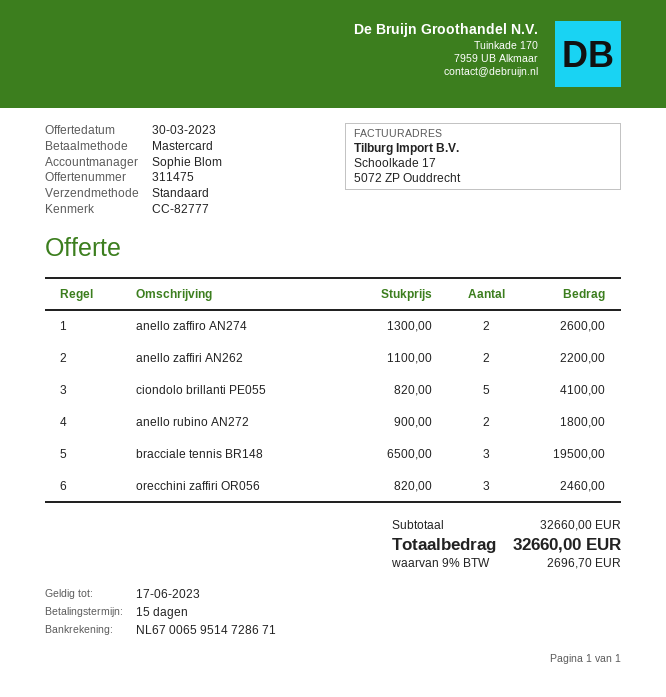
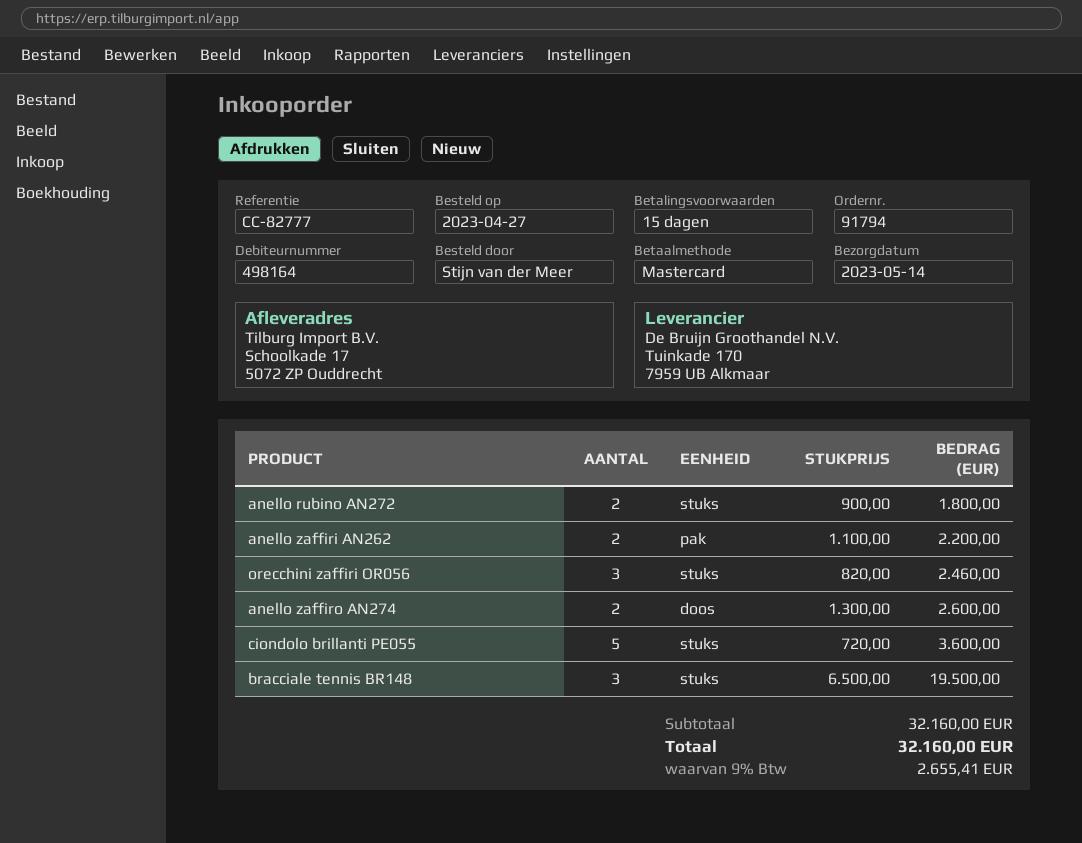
ciondolo brillanti PE055: 5 x 820.00 = 4100.00 -> 5 x 720.00 = 3600.00
subtotal: 32660.00 -> 32160.00
tax: 9% = 2696.70 -> 9% = 2655.41
total: 32660.00 -> 32160.00

